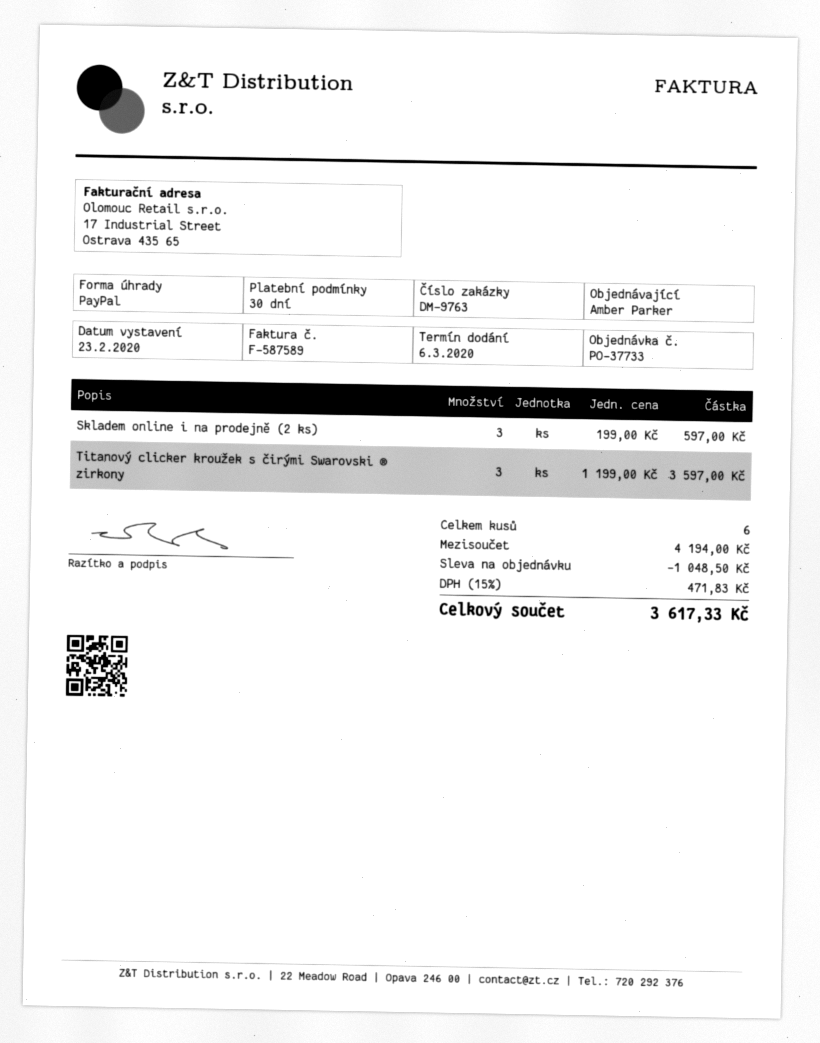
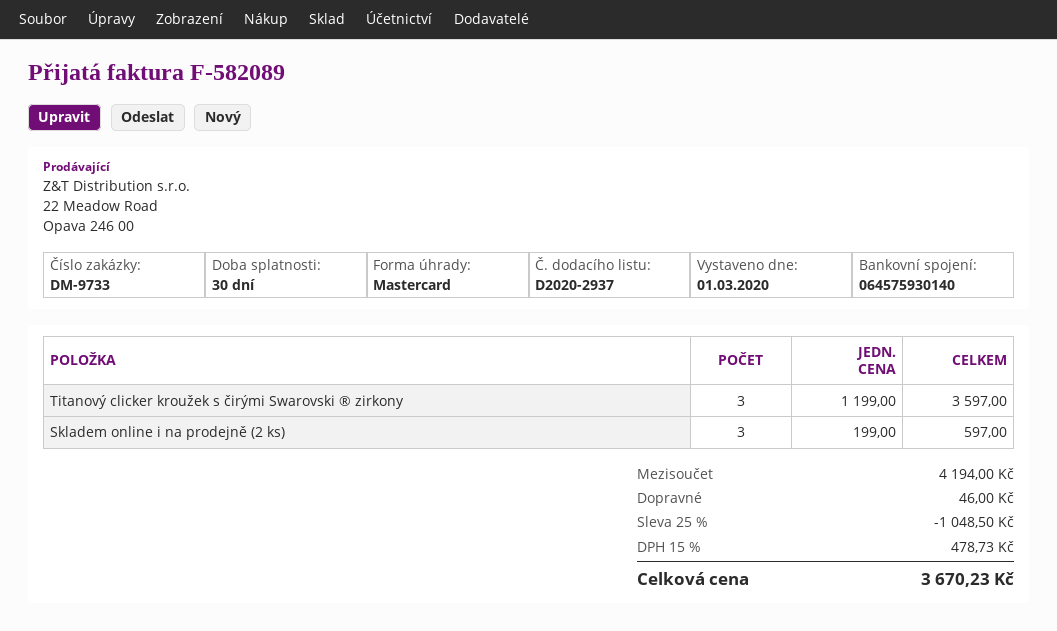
invoice number: F-587589 -> F-582089
invoice date: 2020-02-23 -> 2020-03-01
reference: DM-9763 -> DM-9733
payment method: PayPal -> Mastercard
shipping: none -> 46.00
tax: 15% = 471.83 -> 15% = 478.73
total: 3617.33 -> 3670.23

